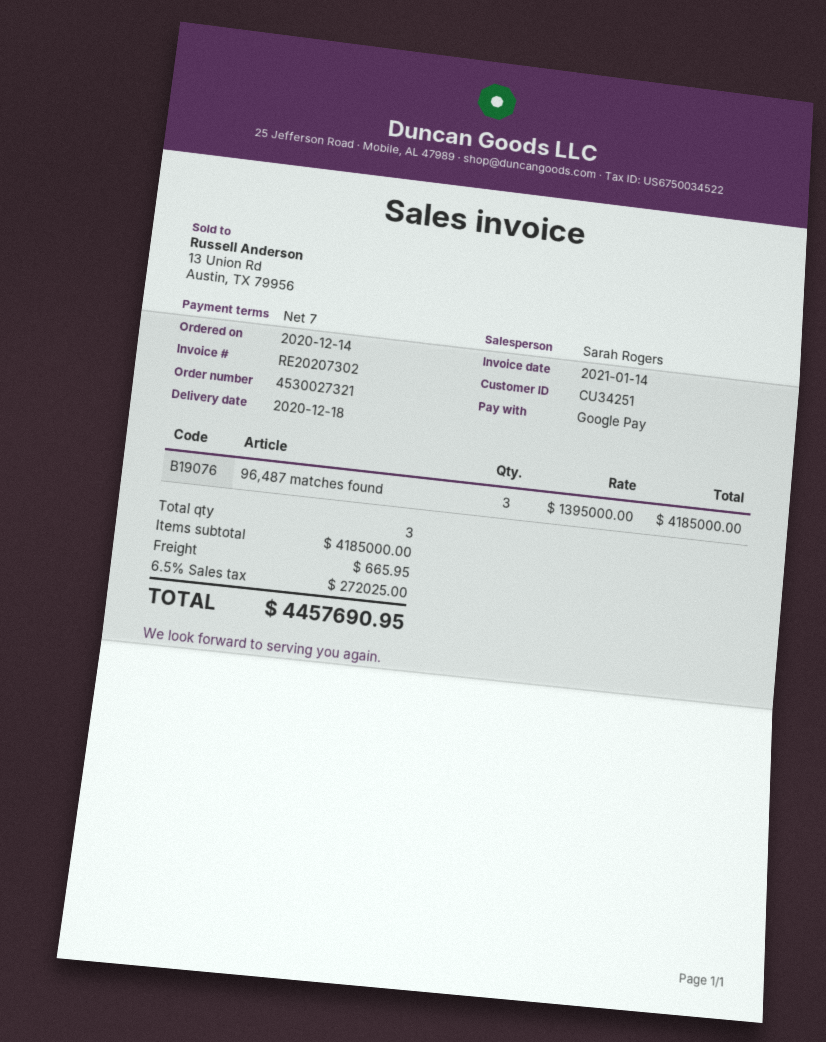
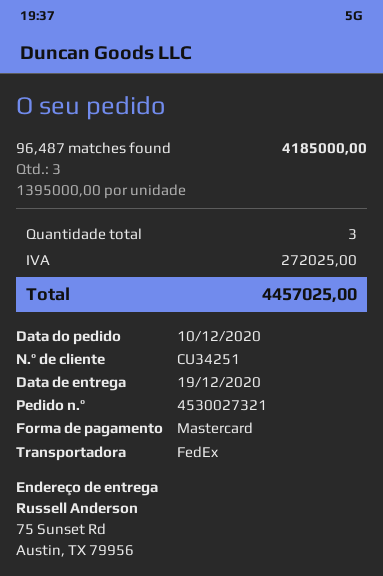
order date: 2020-12-14 -> 2020-12-10
delivery date: 2020-12-18 -> 2020-12-19
payment method: Google Pay -> Mastercard
shipping: 665.95 -> none
total: 4457690.95 -> 4457025.00

